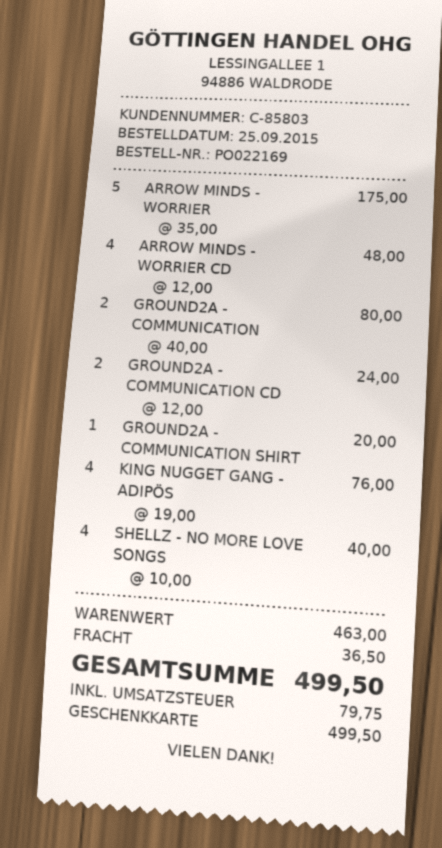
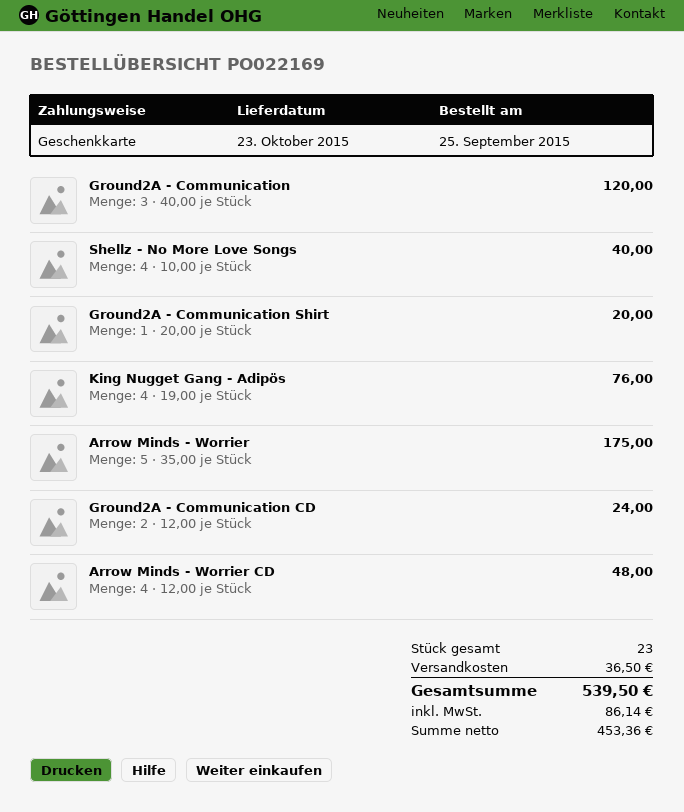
GROUND2A - COMMUNICATION: 2 x 40.00 = 80.00 -> 3 x 40.00 = 120.00
tax: 79.75 -> 86.14
total: 499.50 -> 539.50

